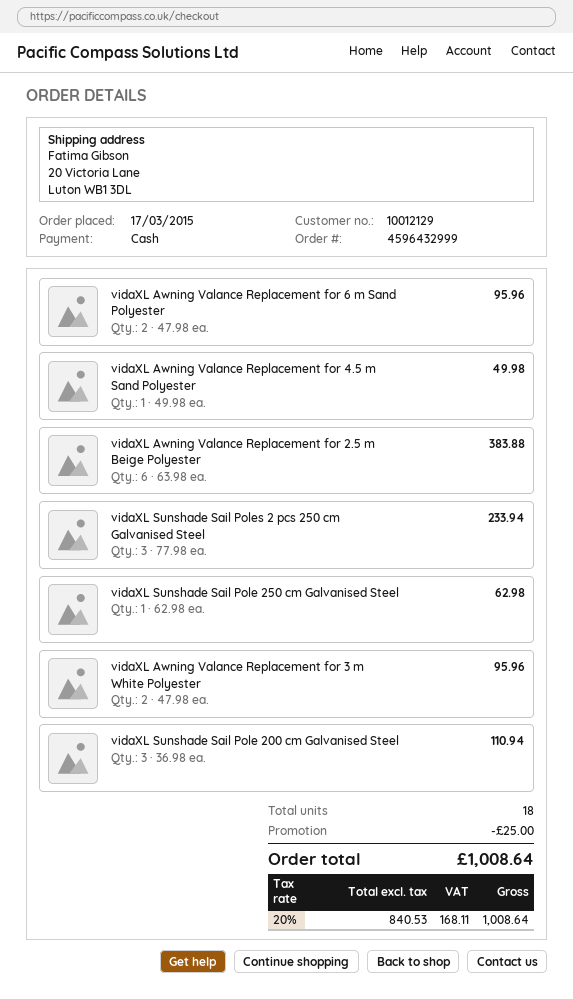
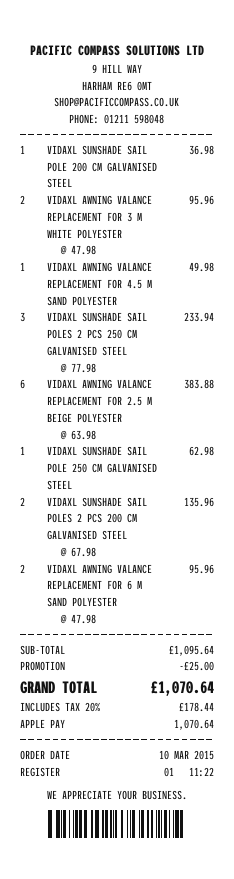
order date: 2015-03-17 -> 2015-03-10
payment method: cash -> Apple Pay
vidaXL Sunshade Sail Pole 200 cm Galvanised Steel: 3 x 36.98 = 110.94 -> 1 x 36.98 = 36.98
VIDAXL SUNSHADE SAIL POLES 2 PCS 200 CM GALVANISED STEEL: none -> 2 x 67.98 = 135.96
tax: 20% = 168.11 -> 20% = 178.44
total: 1008.64 -> 1070.64

